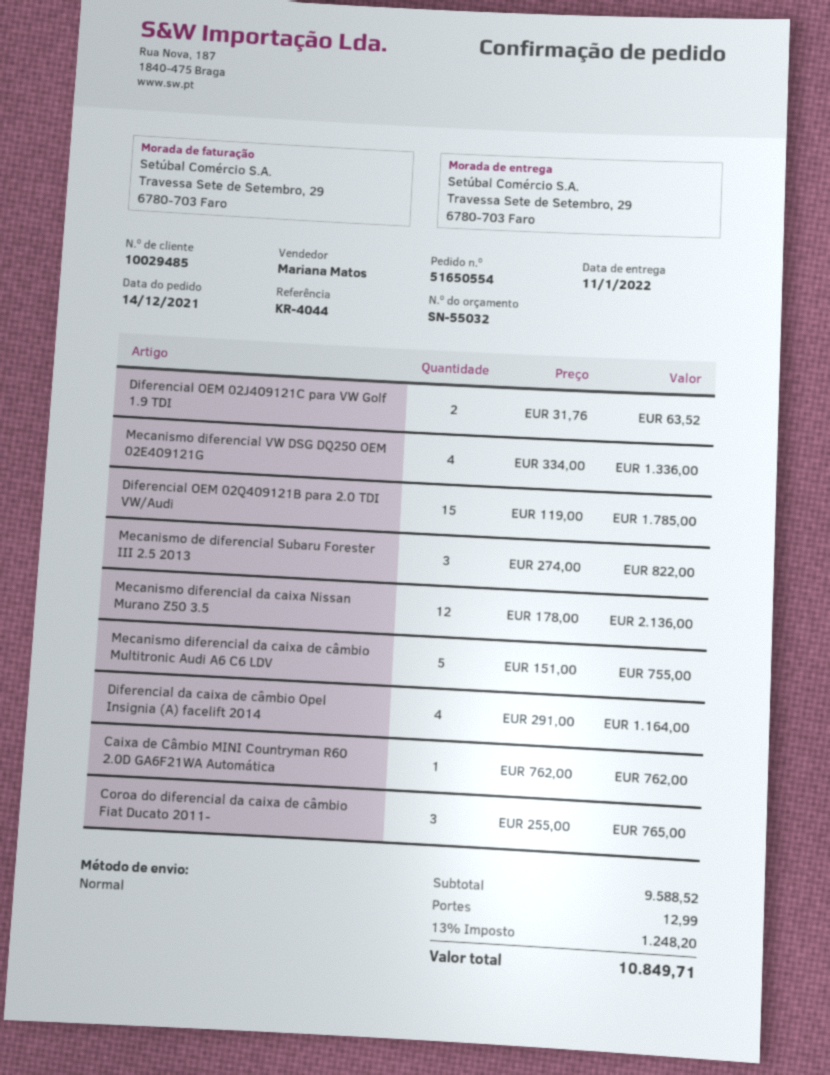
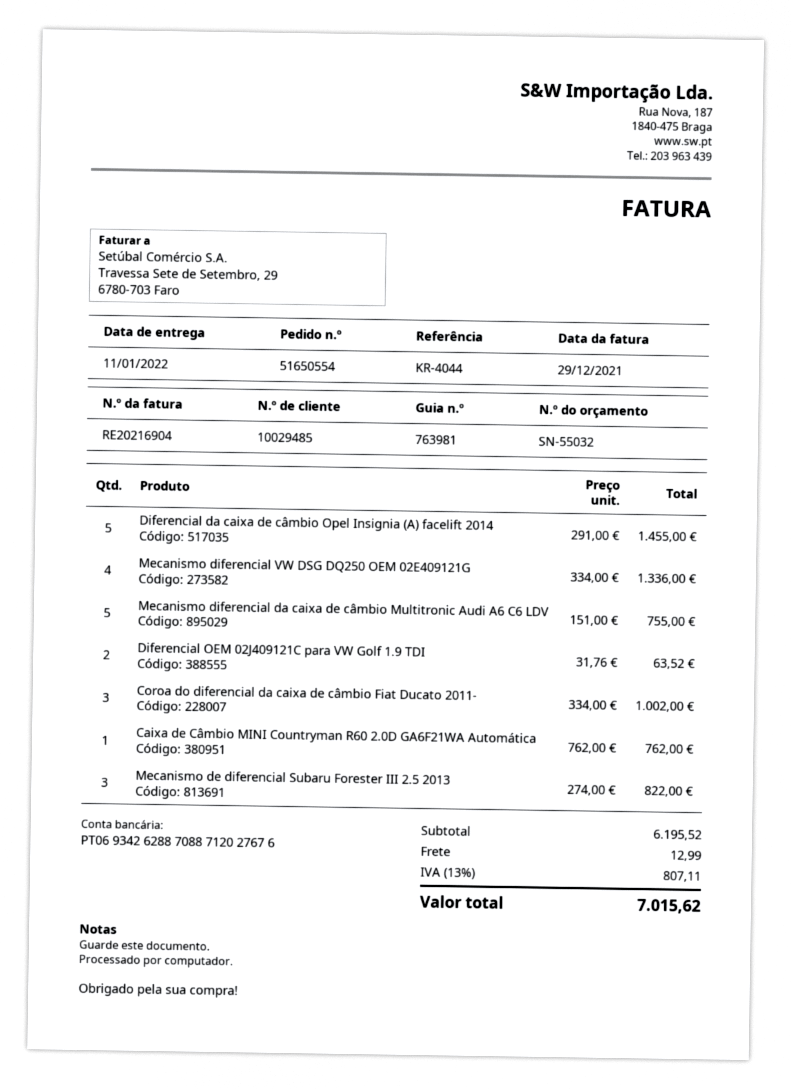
Diferencial OEM 02Q409121B para 2.0 TDI VW/Audi: 15 x 119.00 = 1785.00 -> none
Mecanismo diferencial da caixa Nissan Murano Z50 3.5: 12 x 178.00 = 2136.00 -> none
Diferencial da caixa de câmbio Opel Insignia (A) facelift 2014: 4 x 291.00 = 1164.00 -> 5 x 291.00 = 1455.00
Coroa do diferencial da caixa de câmbio Fiat Ducato 2011-: 3 x 255.00 = 765.00 -> 3 x 334.00 = 1002.00
subtotal: 9588.52 -> 6195.52
tax: 13% = 1248.20 -> 13% = 807.11
total: 10849.71 -> 7015.62

